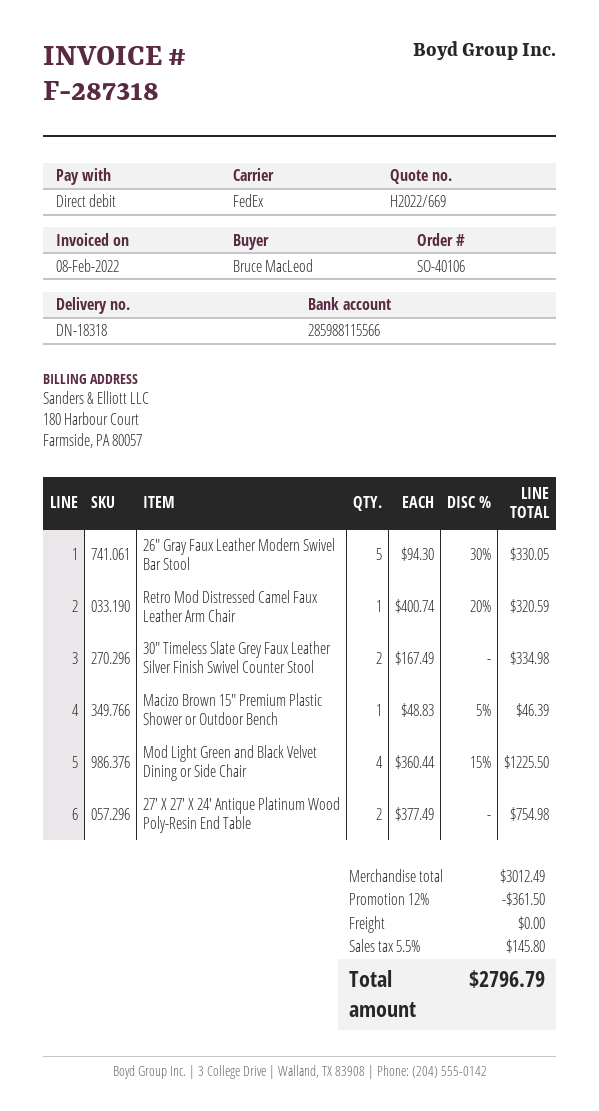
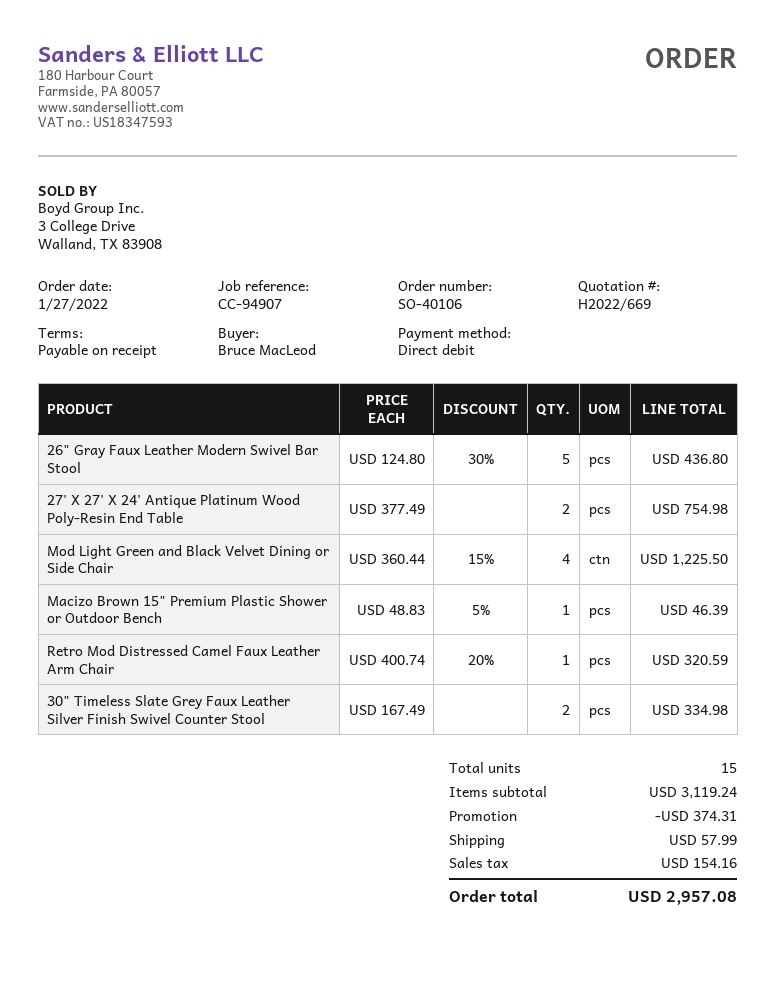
26" Gray Faux Leather Modern Swivel Bar Stool: 5 x 94.30 - 30% = 330.05 -> 5 x 124.80 - 30% = 436.80
subtotal: 3012.49 -> 3119.24
discount: 361.50 -> 374.31
shipping: 0.00 -> 57.99
tax: 145.80 -> 154.16
total: 2796.79 -> 2957.08

